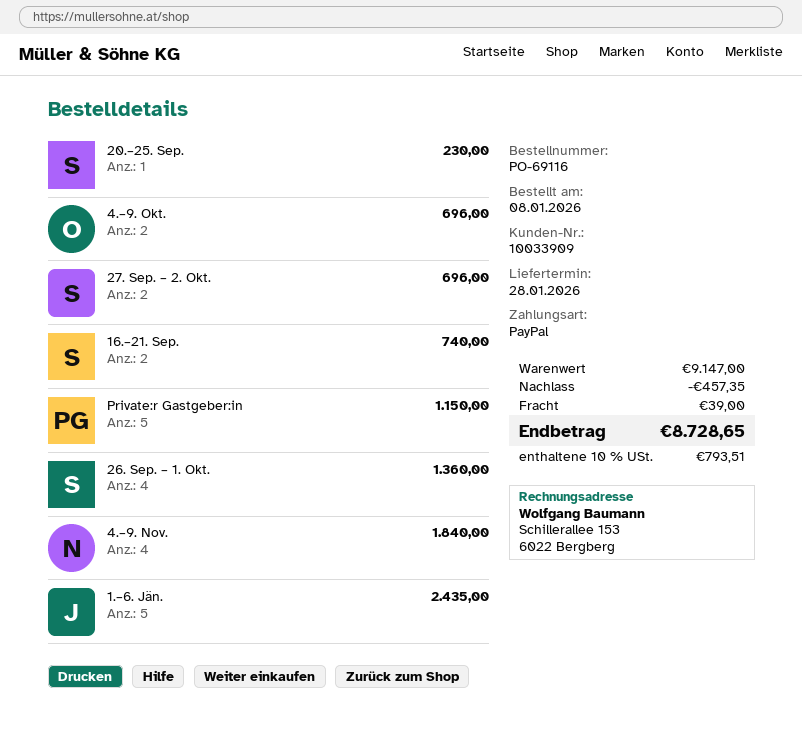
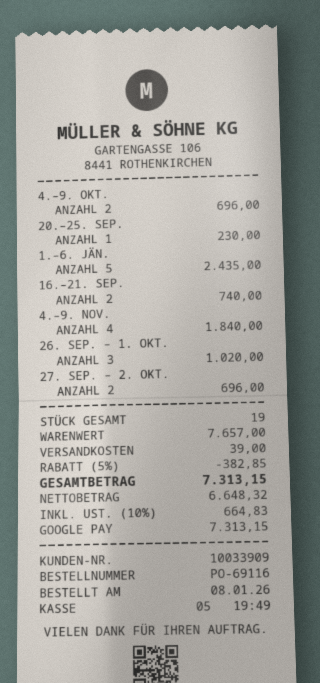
payment method: PayPal -> Google Pay
Private:r Gastgeber:in: 5 for 1150.00 -> none
26. Sep. – 1. Okt.: 4 for 1360.00 -> 3 for 1020.00
subtotal: 9147.00 -> 7657.00
discount: 457.35 -> 382.85
tax: 10% = 793.51 -> 10% = 664.83
total: 8728.65 -> 7313.15

